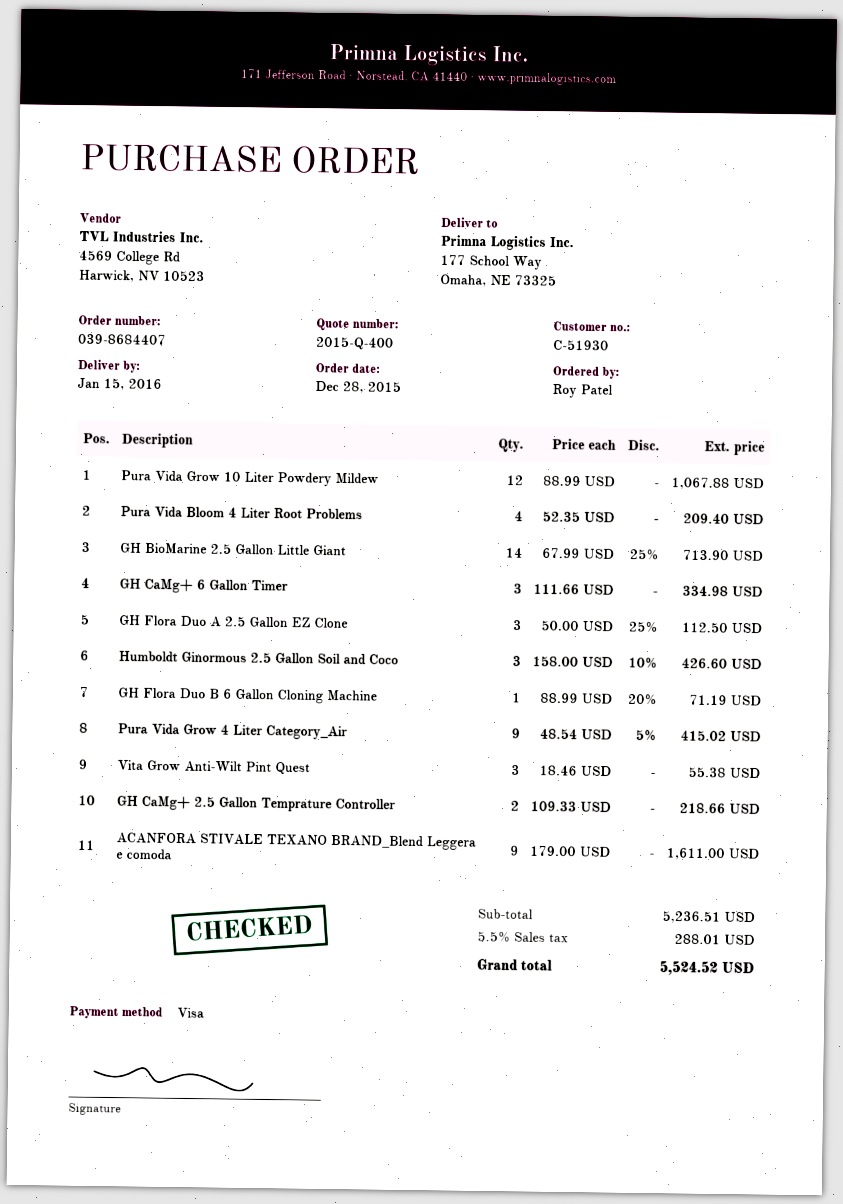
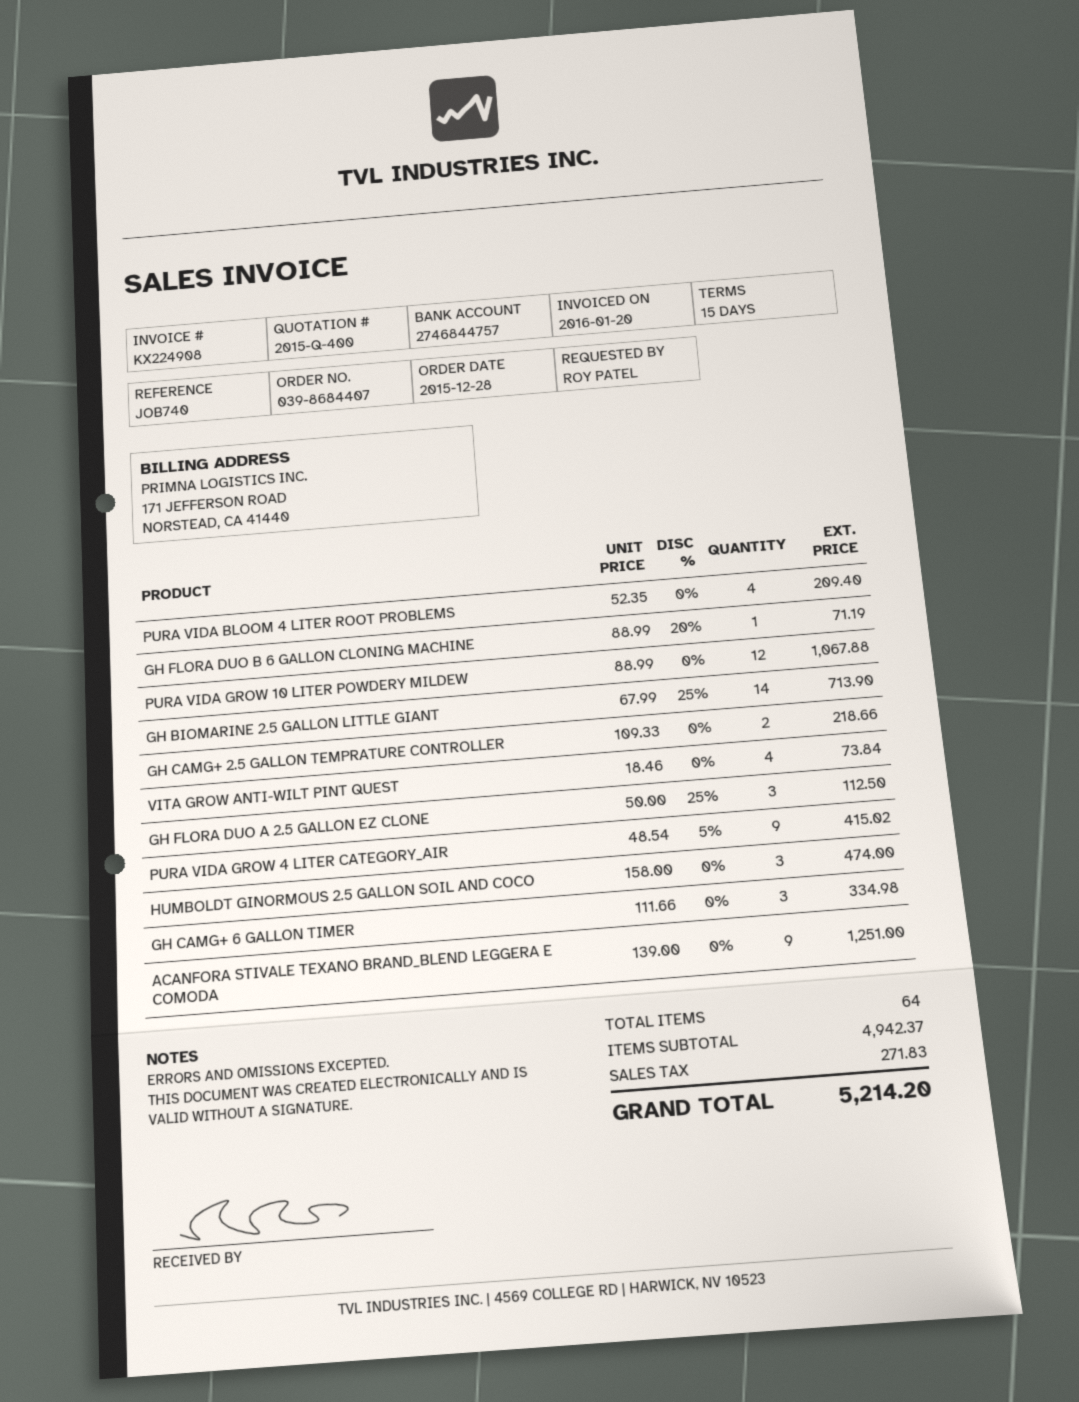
Humboldt Ginormous 2.5 Gallon Soil and Coco: 3 x 158.00 - 10% = 426.60 -> 3 x 158.00 = 474.00
Vita Grow Anti-Wilt Pint Quest: 3 x 18.46 = 55.38 -> 4 x 18.46 = 73.84
ACANFORA STIVALE TEXANO BRAND_Blend Leggera e comoda: 9 x 179.00 = 1611.00 -> 9 x 139.00 = 1251.00
subtotal: 5236.51 -> 4942.37
tax: 288.01 -> 271.83
total: 5524.52 -> 5214.20

